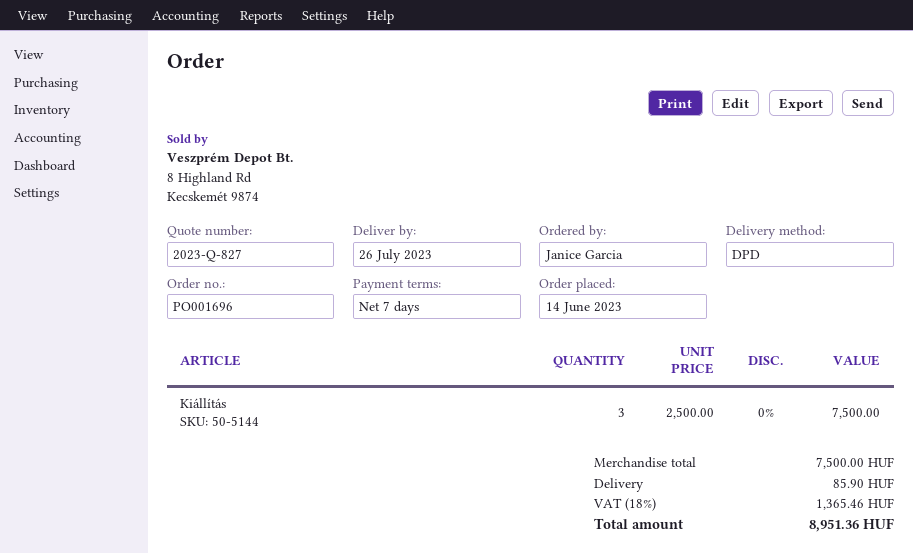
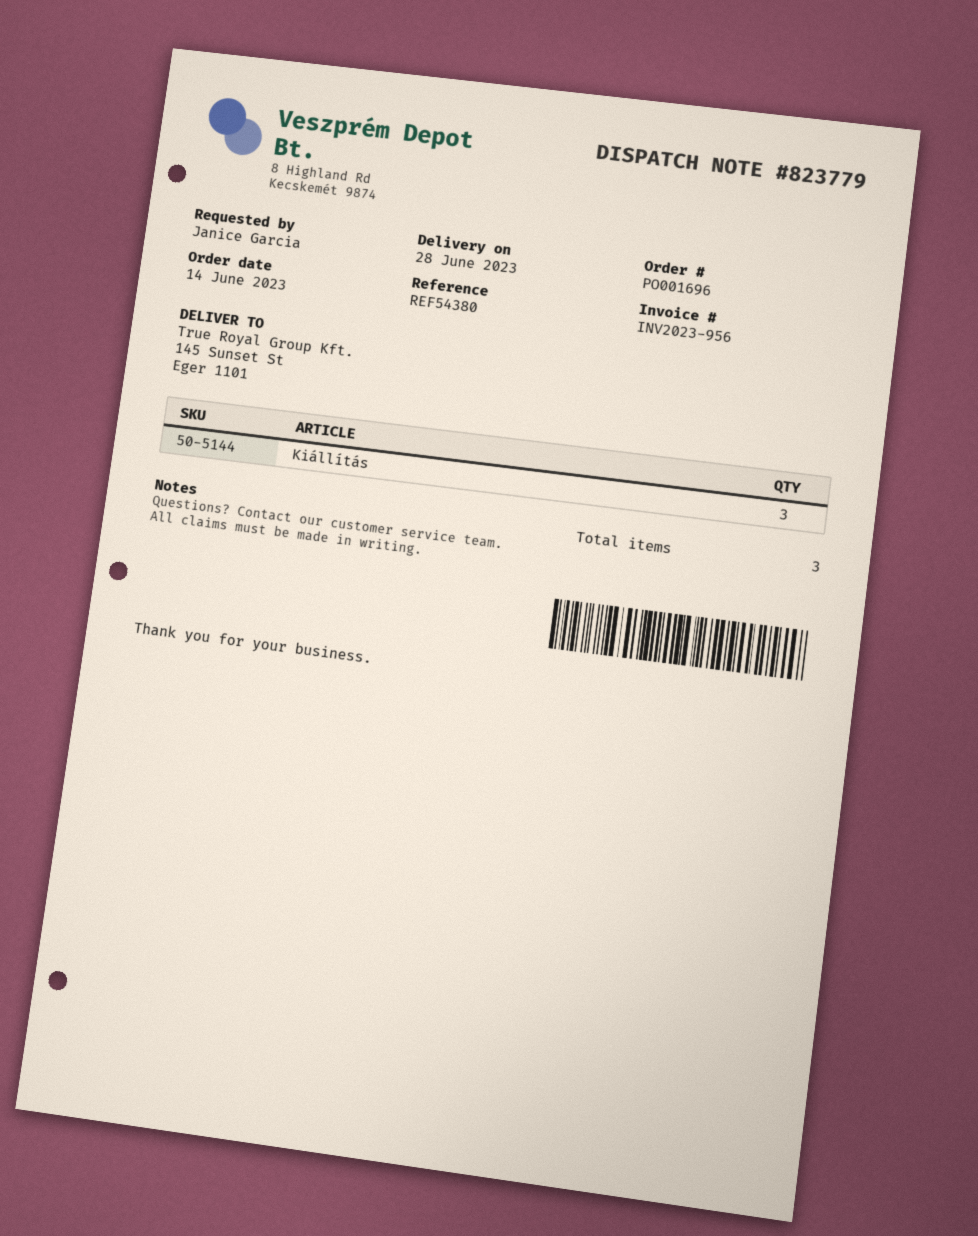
delivery date: 2023-07-26 -> 2023-06-28

